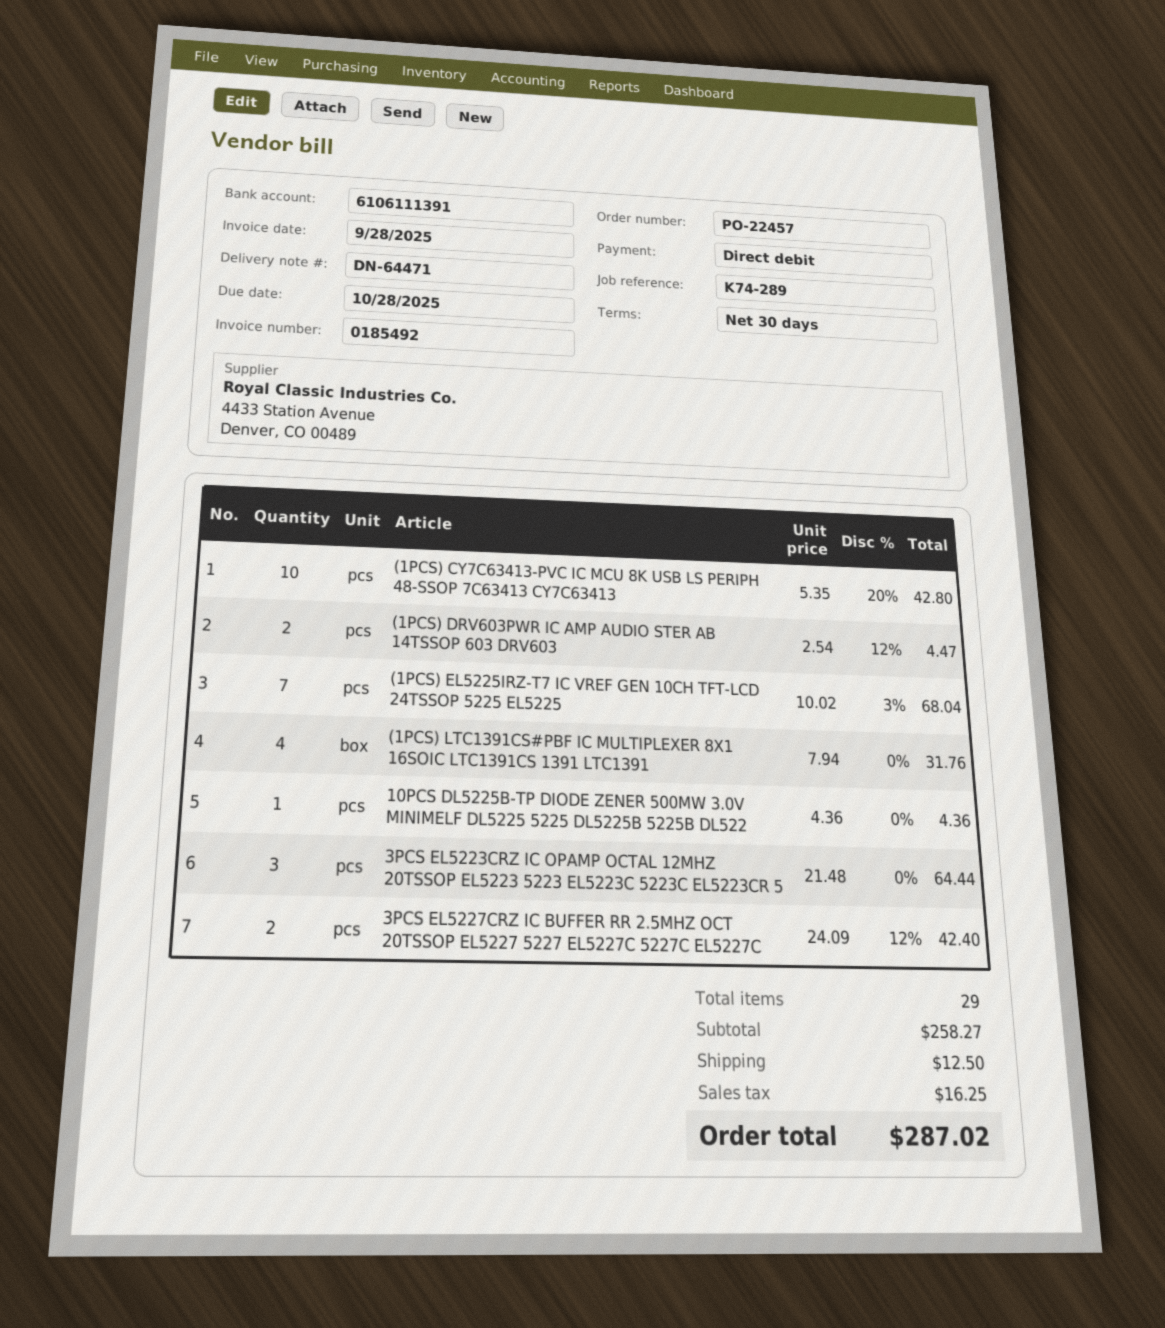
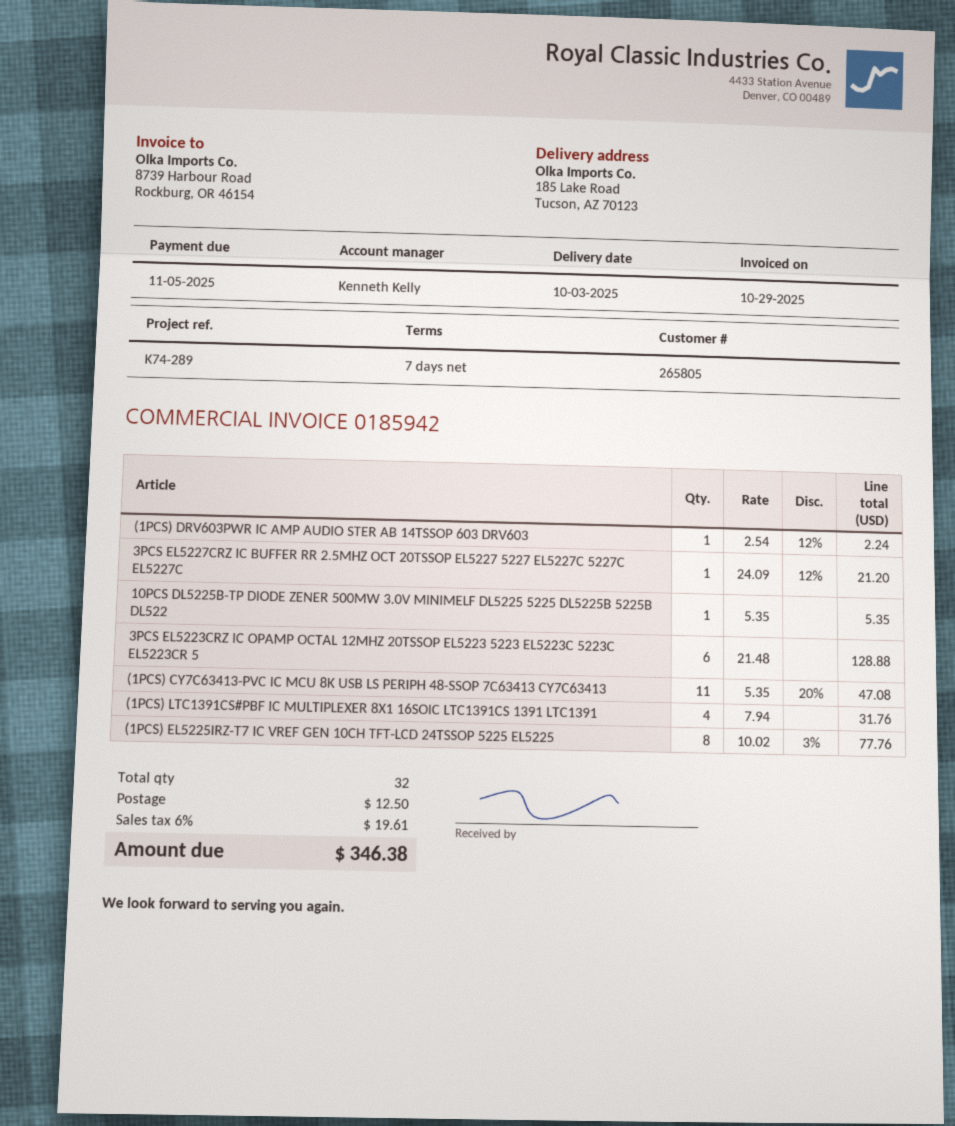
invoice number: 0185492 -> 0185942
invoice date: 2025-09-28 -> 2025-10-29
payment terms: 30 days -> 7 days
due date: 2025-10-28 -> 2025-11-05
(1PCS) CY7C63413-PVC IC MCU 8K USB LS PERIPH 48-SSOP 7C63413 CY7C63413: 10 x 5.35 - 20% = 42.80 -> 11 x 5.35 - 20% = 47.08
(1PCS) DRV603PWR IC AMP AUDIO STER AB 14TSSOP 603 DRV603: 2 x 2.54 - 12% = 4.47 -> 1 x 2.54 - 12% = 2.24
(1PCS) EL5225IRZ-T7 IC VREF GEN 10CH TFT-LCD 24TSSOP 5225 EL5225: 7 x 10.02 - 3% = 68.04 -> 8 x 10.02 - 3% = 77.76
10PCS DL5225B-TP DIODE ZENER 500MW 3.0V MINIMELF DL5225 5225 DL5225B 5225B DL522: 1 x 4.36 = 4.36 -> 1 x 5.35 = 5.35
3PCS EL5223CRZ IC OPAMP OCTAL 12MHZ 20TSSOP EL5223 5223 EL5223C 5223C EL5223CR 5: 3 x 21.48 = 64.44 -> 6 x 21.48 = 128.88
3PCS EL5227CRZ IC BUFFER RR 2.5MHZ OCT 20TSSOP EL5227 5227 EL5227C 5227C EL5227C: 2 x 24.09 - 12% = 42.40 -> 1 x 24.09 - 12% = 21.20
total quantity: 29 -> 32
tax: 16.25 -> 19.61
total: 287.02 -> 346.38

